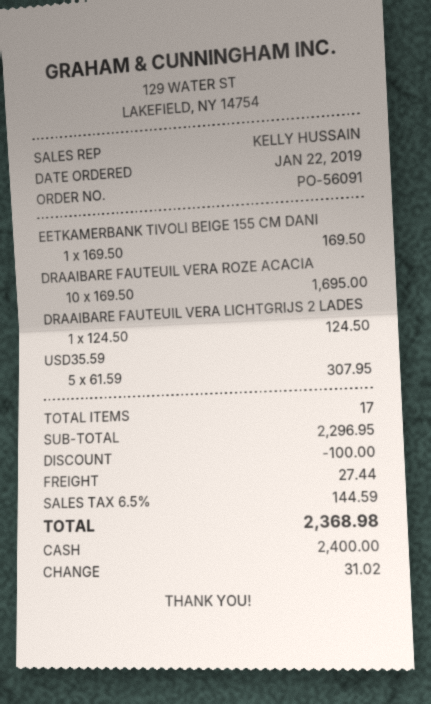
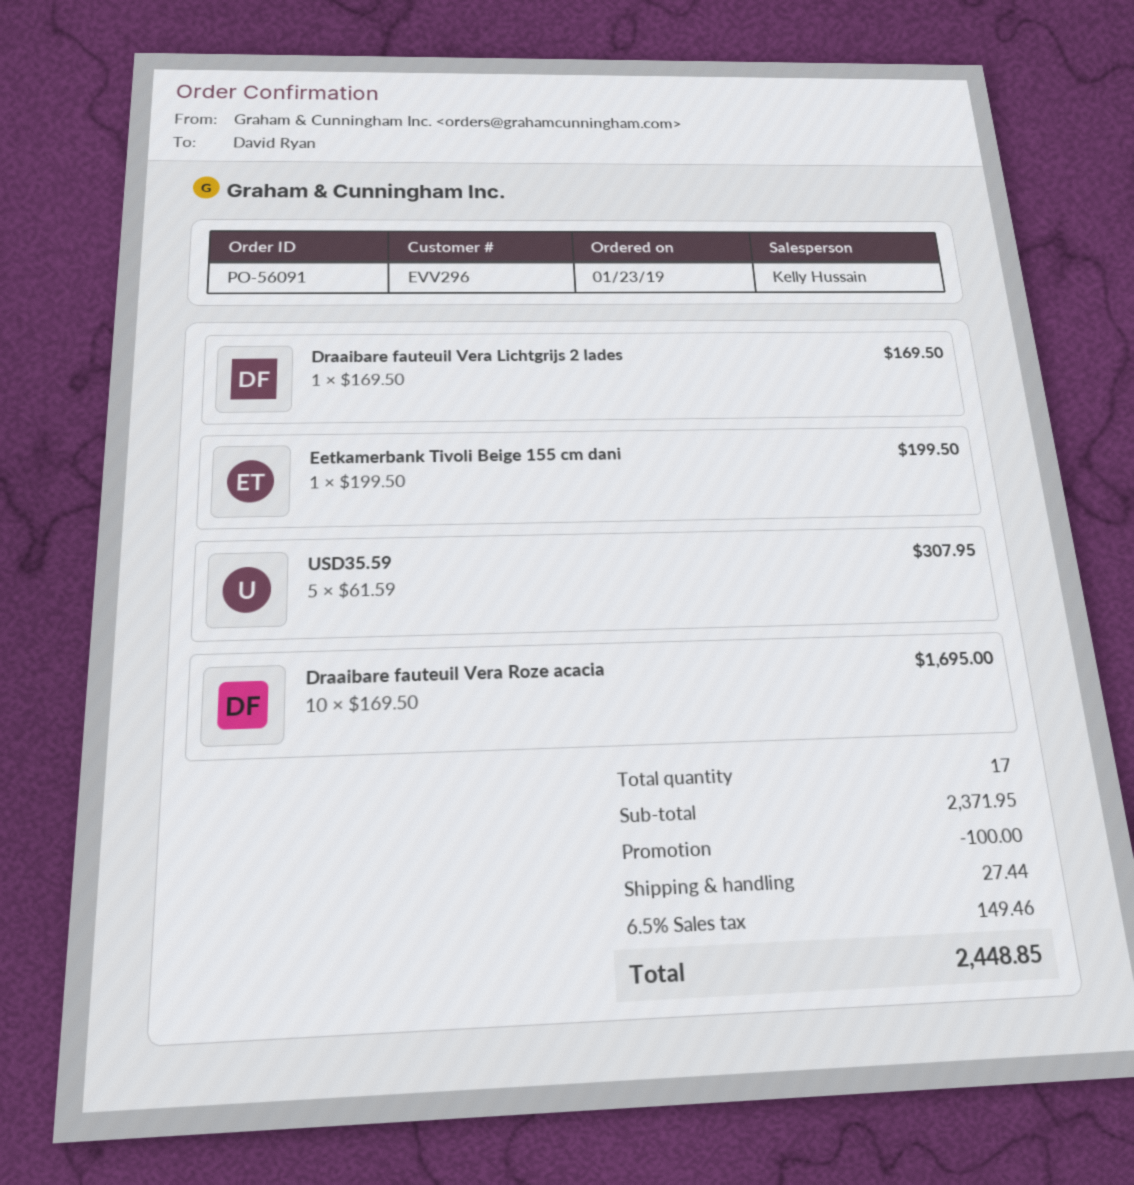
order date: 2019-01-22 -> 2019-01-23
EETKAMERBANK TIVOLI BEIGE 155 CM DANI: 1 x 169.50 = 169.50 -> 1 x 199.50 = 199.50
DRAAIBARE FAUTEUIL VERA LICHTGRIJS 2 LADES: 1 x 124.50 = 124.50 -> 1 x 169.50 = 169.50
subtotal: 2296.95 -> 2371.95
tax: 6.5% = 144.59 -> 6.5% = 149.46
total: 2368.98 -> 2448.85

